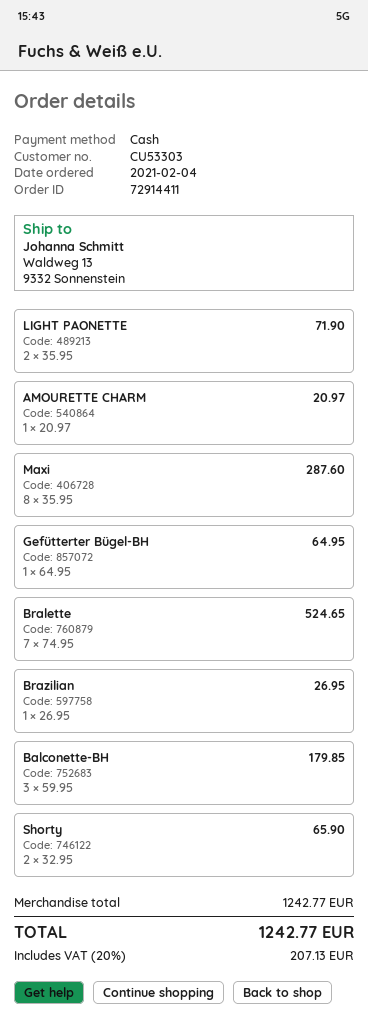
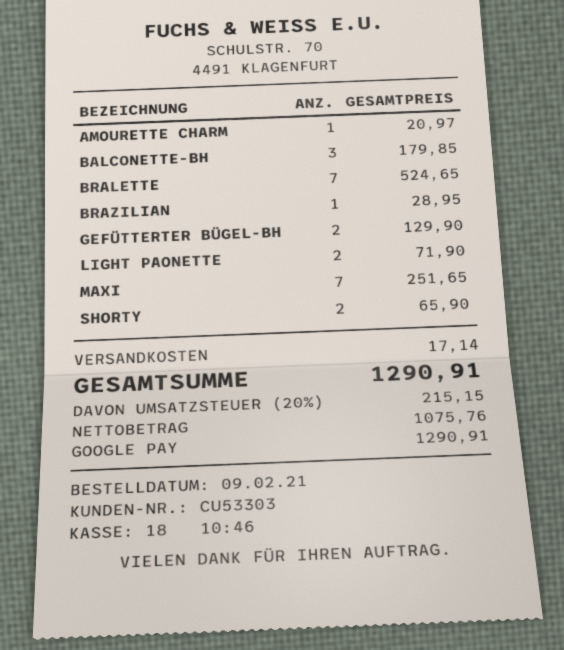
order date: 2021-02-04 -> 2021-02-09
payment method: cash -> Google Pay
Maxi: 8 for 287.60 -> 7 for 251.65
Gefütterter Bügel-BH: 1 for 64.95 -> 2 for 129.90
Brazilian: 1 for 26.95 -> 1 for 28.95
shipping: none -> 17.14
tax: 20% = 207.13 -> 20% = 215.15
total: 1242.77 -> 1290.91

